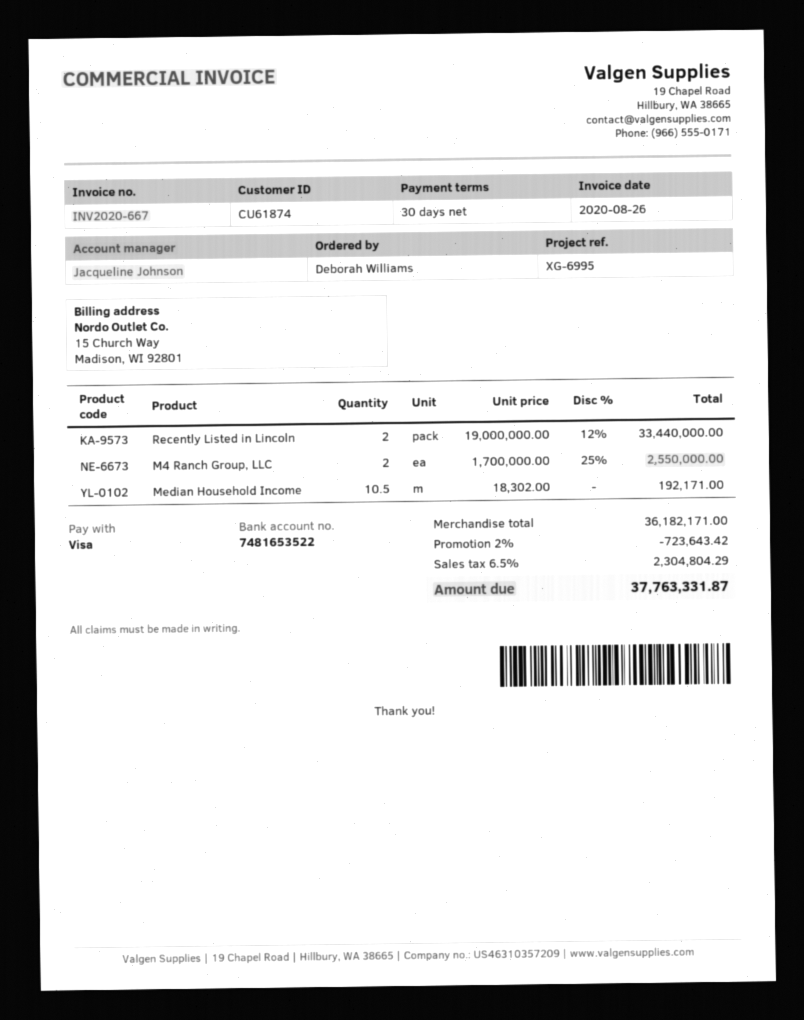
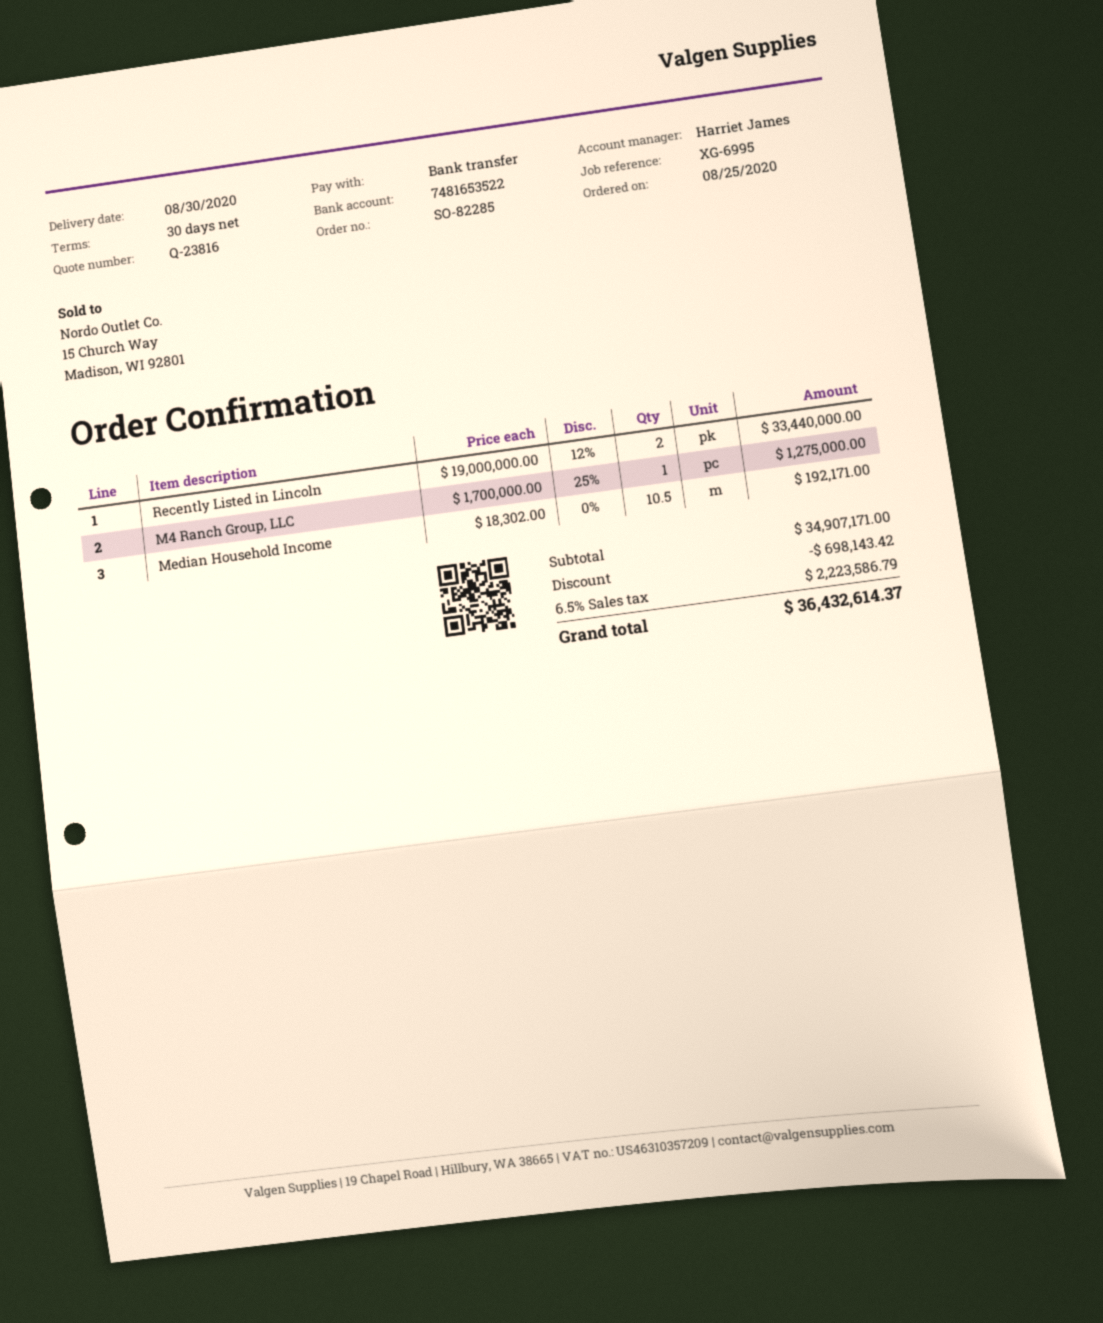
sales rep: Jacqueline Johnson -> Harriet James
payment method: Visa -> bank transfer
M4 Ranch Group, LLC: 2 x 1700000.00 - 25% = 2550000.00 -> 1 x 1700000.00 - 25% = 1275000.00
subtotal: 36182171.00 -> 34907171.00
discount: 723643.42 -> 698143.42
tax: 6.5% = 2304804.29 -> 6.5% = 2223586.79
total: 37763331.87 -> 36432614.37

